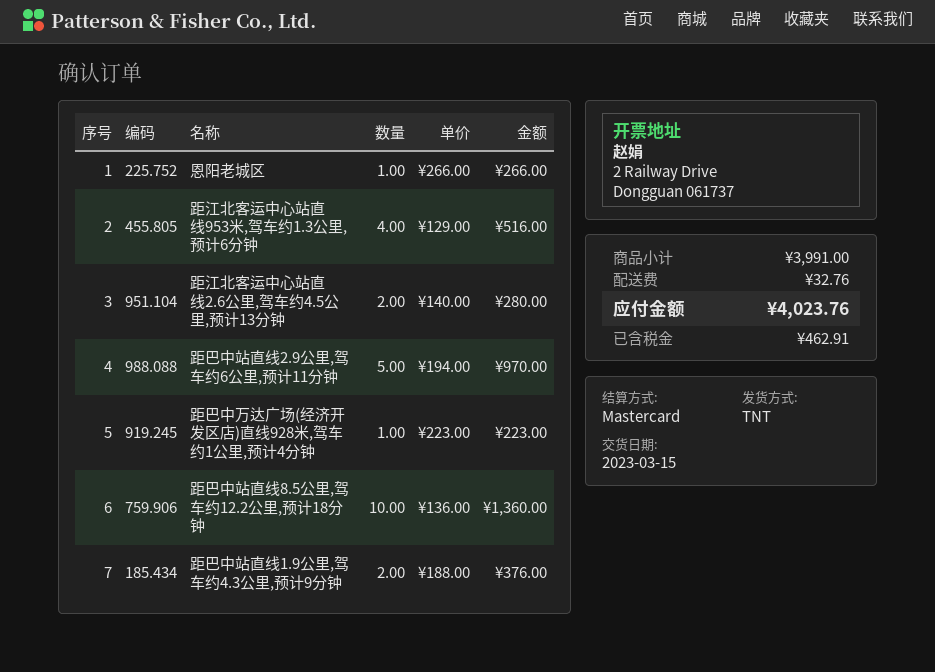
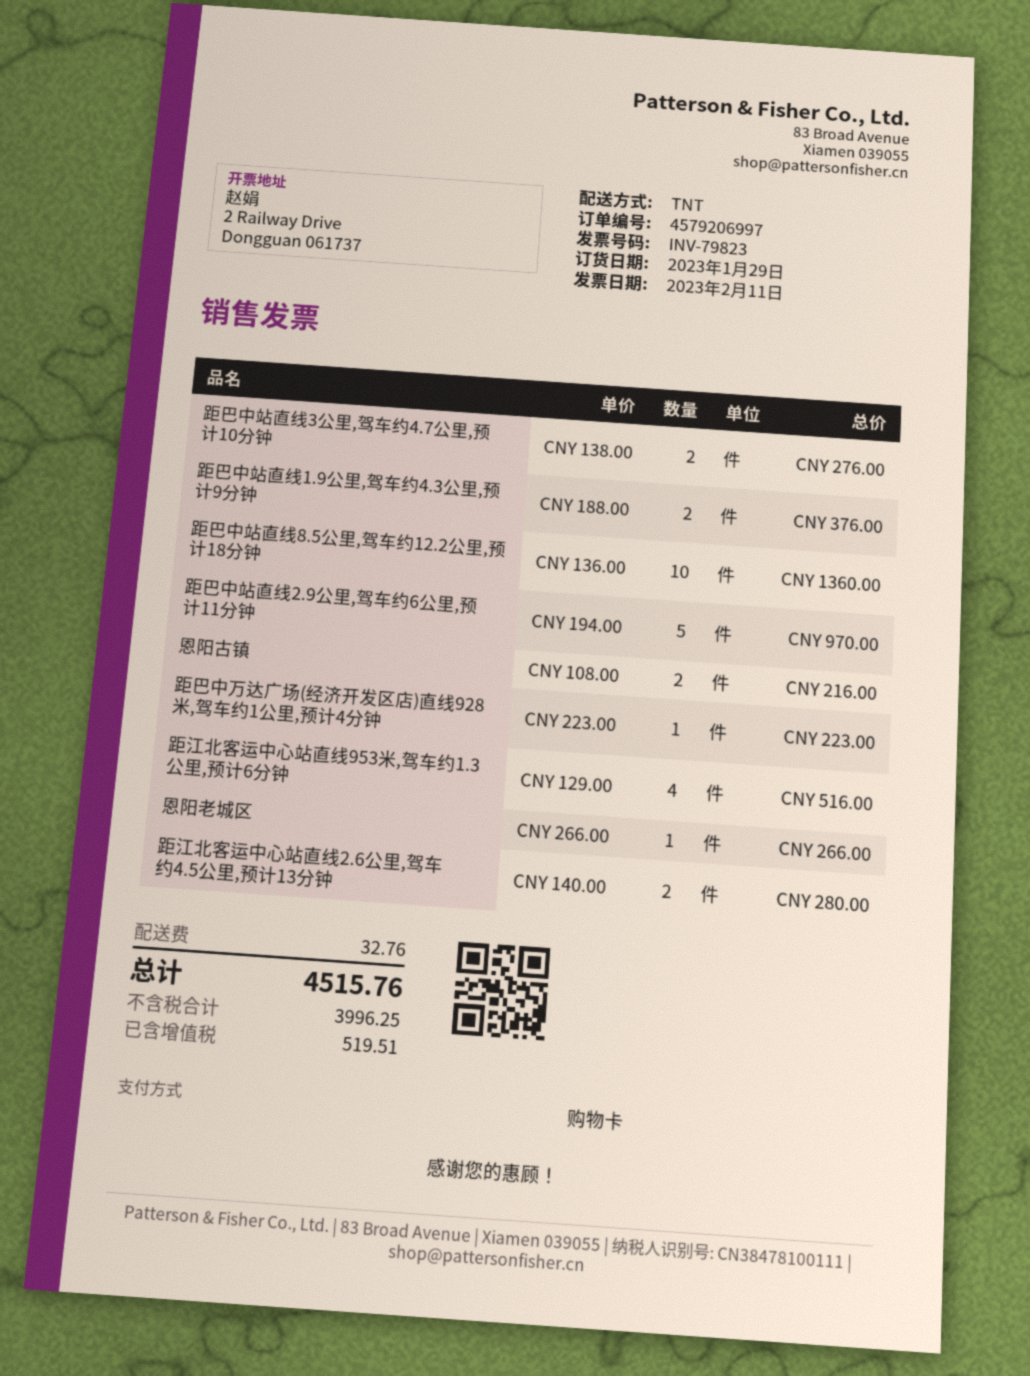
payment method: Mastercard -> gift card
距巴中站直线3公里,驾车约4.7公里,预计10分钟: none -> 2 x 138.00 = 276.00
恩阳古镇: none -> 2 x 108.00 = 216.00
tax: 462.91 -> 519.51
total: 4023.76 -> 4515.76

